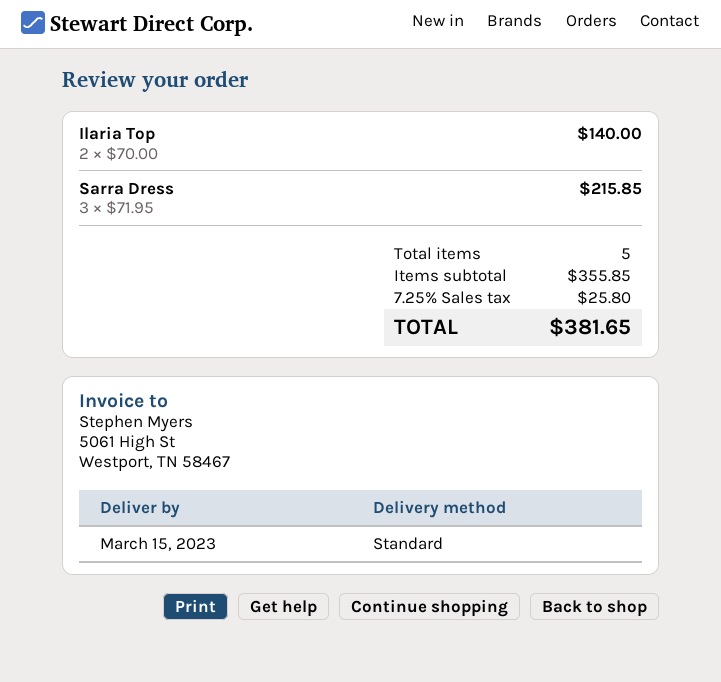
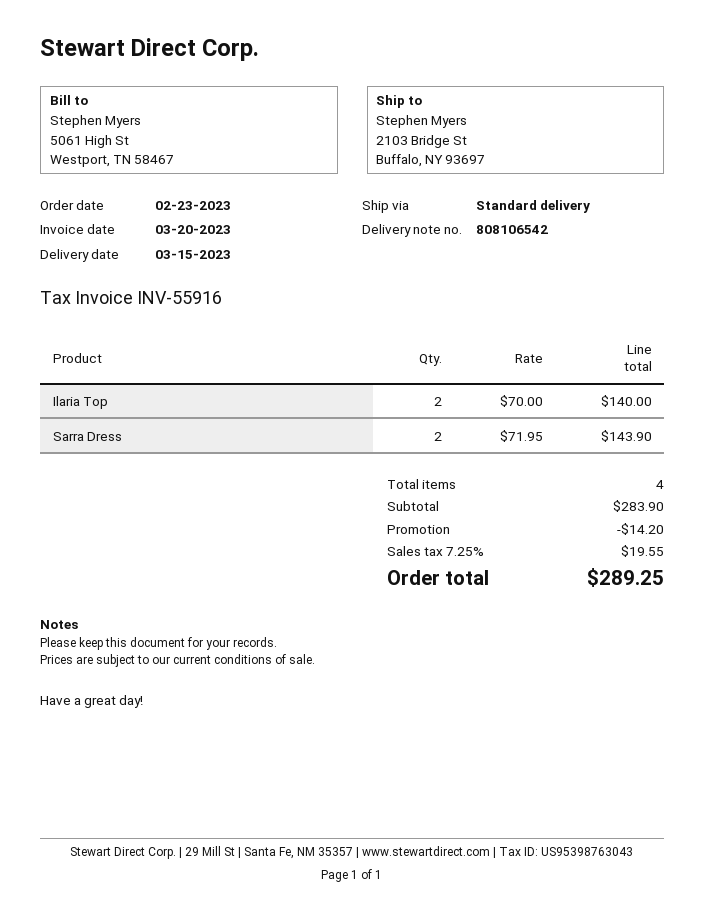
Sarra Dress: 3 x 71.95 = 215.85 -> 2 x 71.95 = 143.90
total quantity: 5 -> 4
subtotal: 355.85 -> 283.90
discount: none -> 14.20
tax: 7.25% = 25.80 -> 7.25% = 19.55
total: 381.65 -> 289.25

